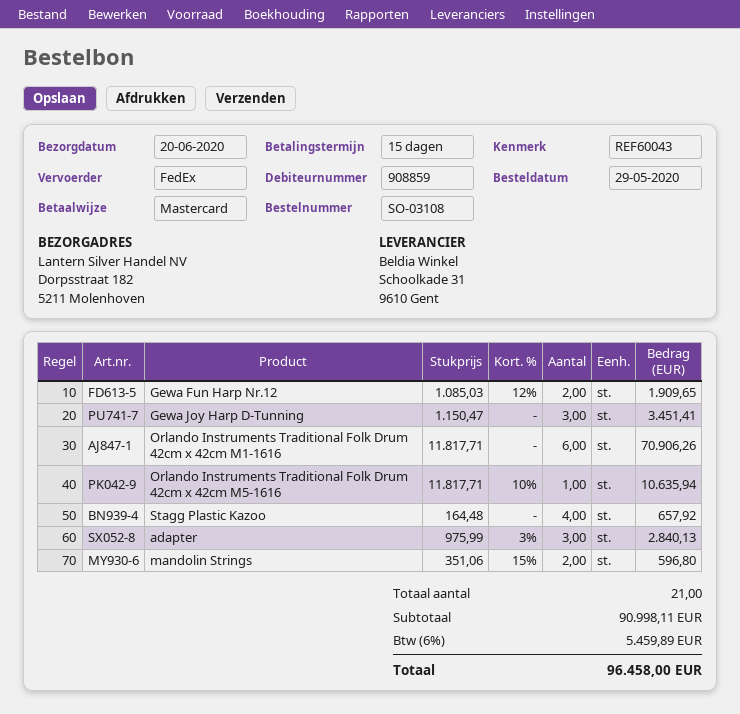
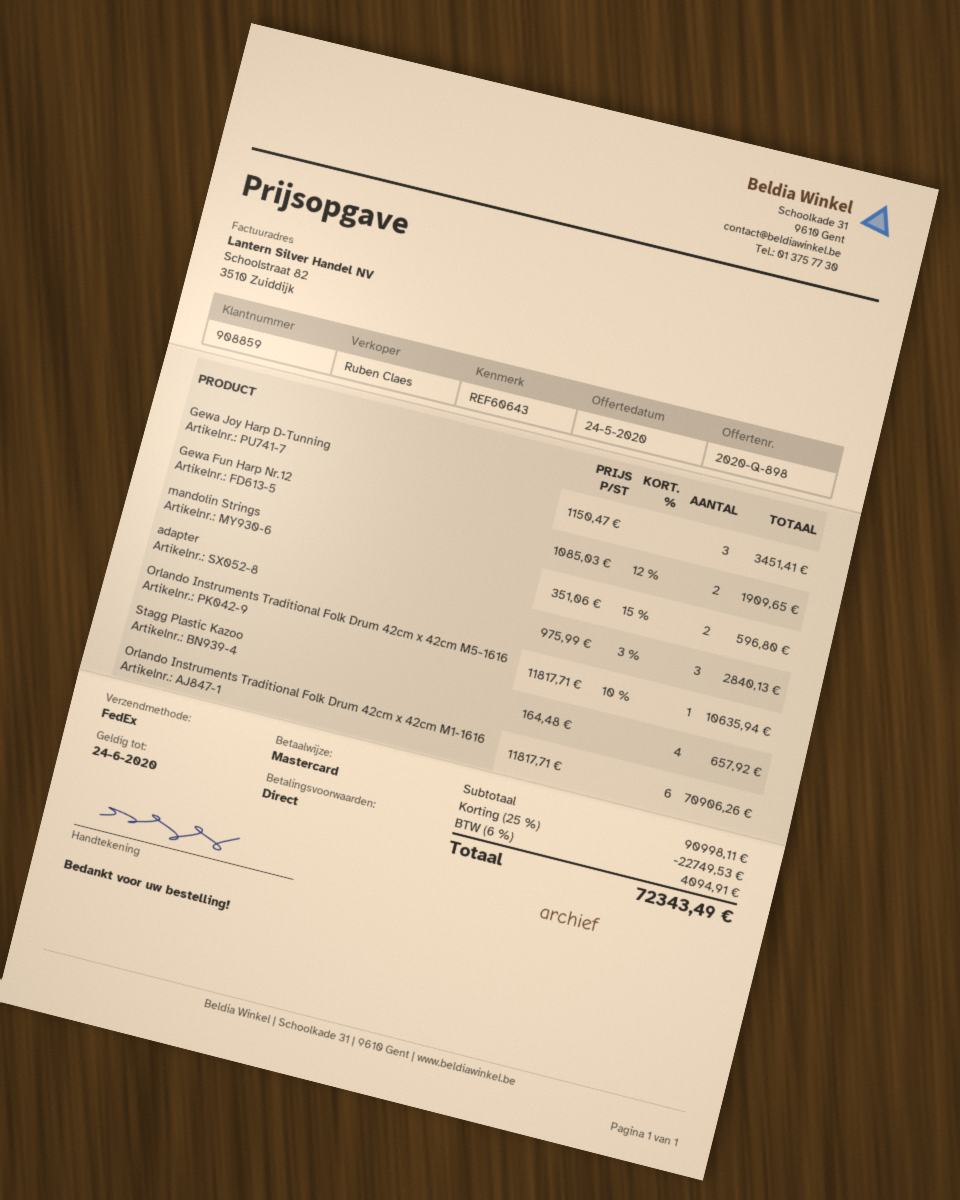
payment terms: 15 days -> on receipt
reference: REF60043 -> REF60643
discount: none -> 25% = 22749.53
tax: 6% = 5459.89 -> 6% = 4094.91
total: 96458.00 -> 72343.49

